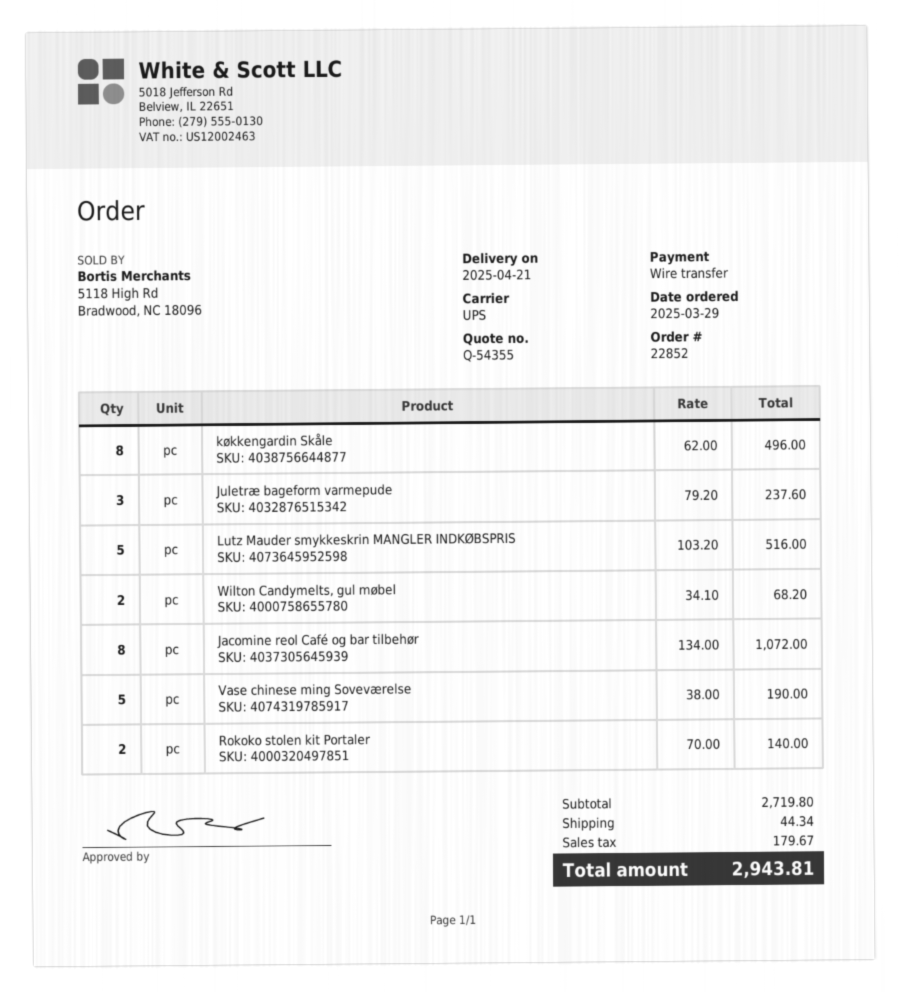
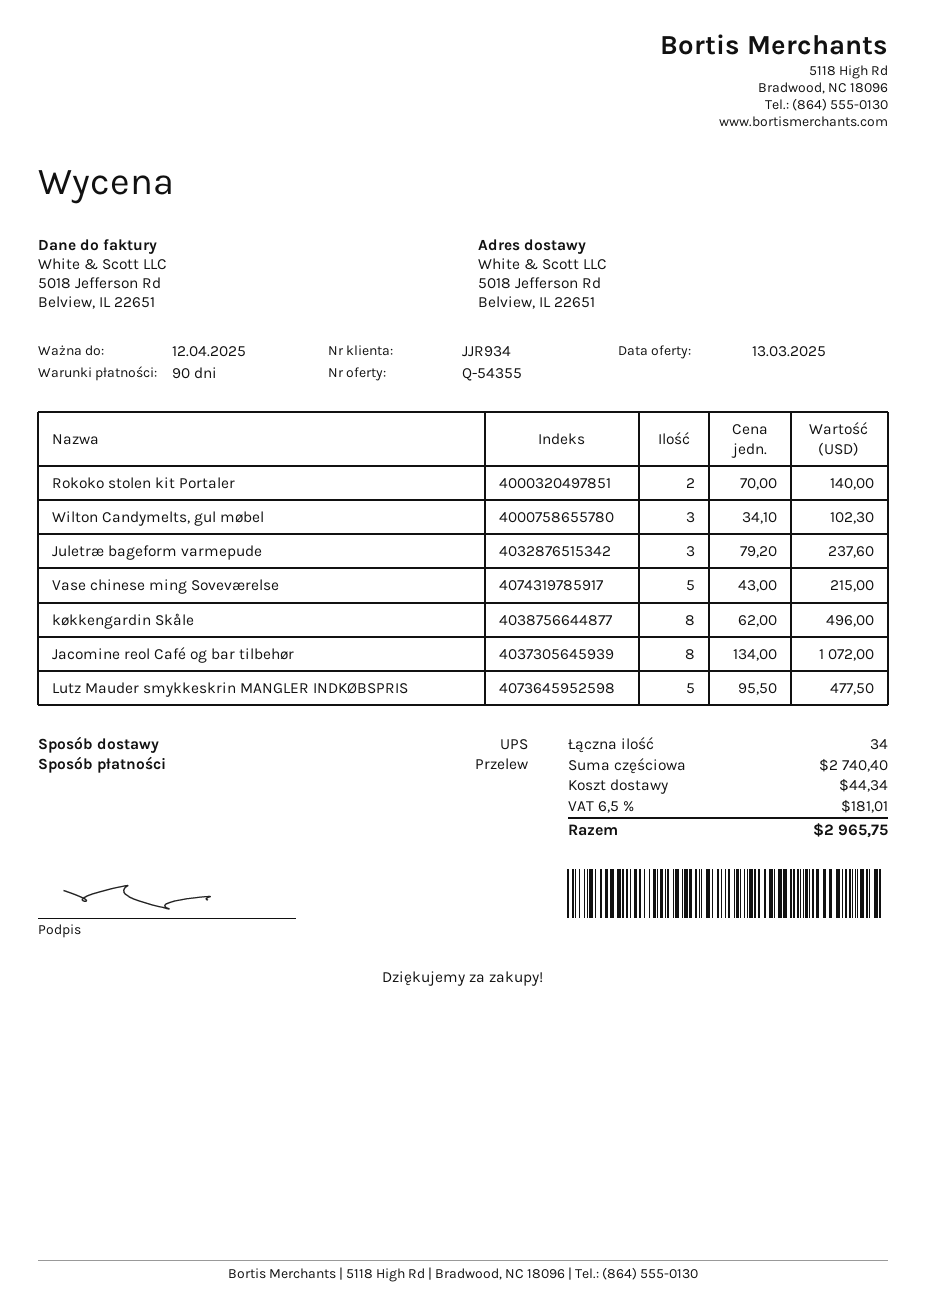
Lutz Mauder smykkeskrin MANGLER INDKØBSPRIS: 5 x 103.20 = 516.00 -> 5 x 95.50 = 477.50
Wilton Candymelts, gul møbel: 2 x 34.10 = 68.20 -> 3 x 34.10 = 102.30
Vase chinese ming Soveværelse: 5 x 38.00 = 190.00 -> 5 x 43.00 = 215.00
subtotal: 2719.80 -> 2740.40
tax: 179.67 -> 181.01
total: 2943.81 -> 2965.75

